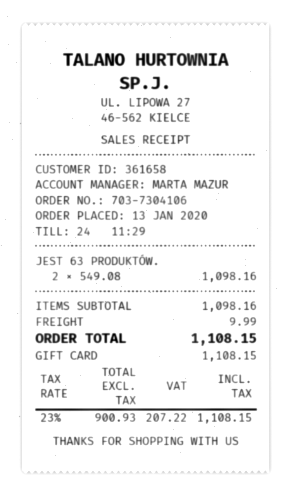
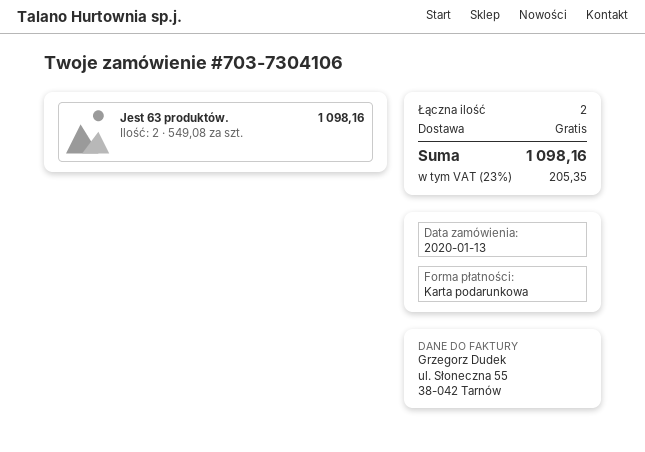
shipping: 9.99 -> 0.00
tax: 23% = 207.22 -> 23% = 205.35
total: 1108.15 -> 1098.16

